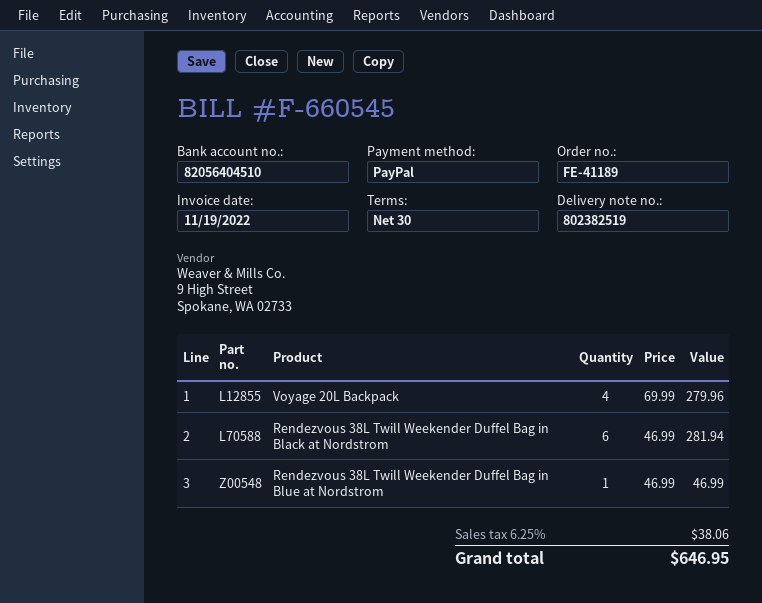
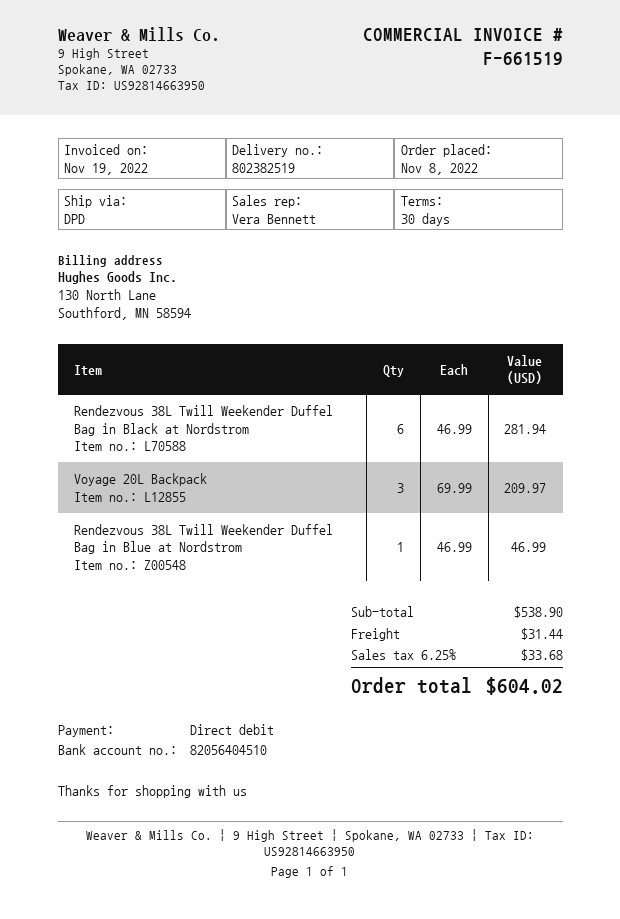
invoice number: F-660545 -> F-661519
payment method: PayPal -> direct debit
Voyage 20L Backpack: 4 x 69.99 = 279.96 -> 3 x 69.99 = 209.97
shipping: none -> 31.44
tax: 6.25% = 38.06 -> 6.25% = 33.68
total: 646.95 -> 604.02

